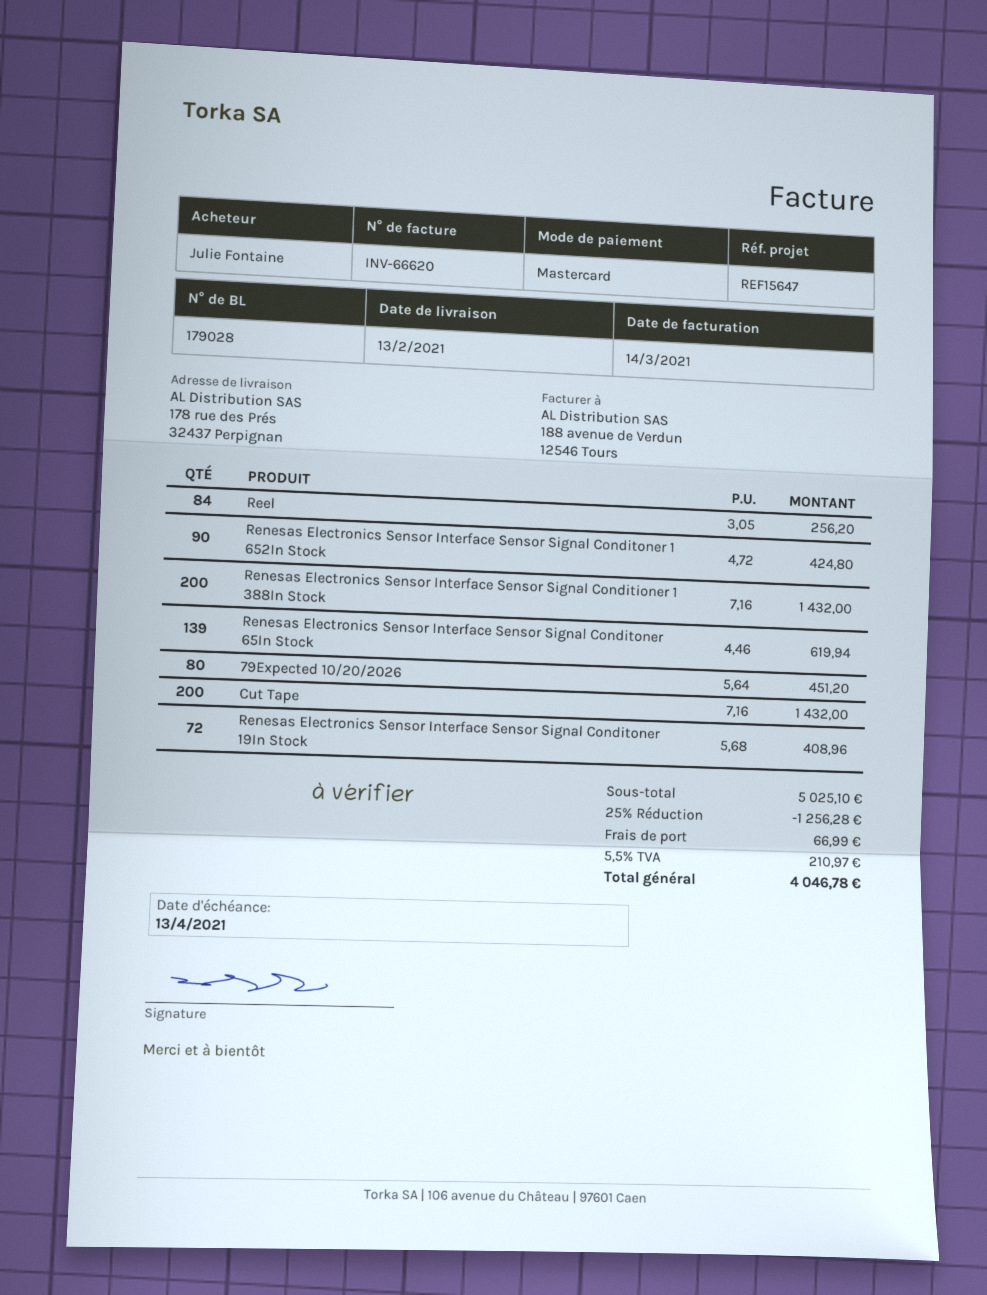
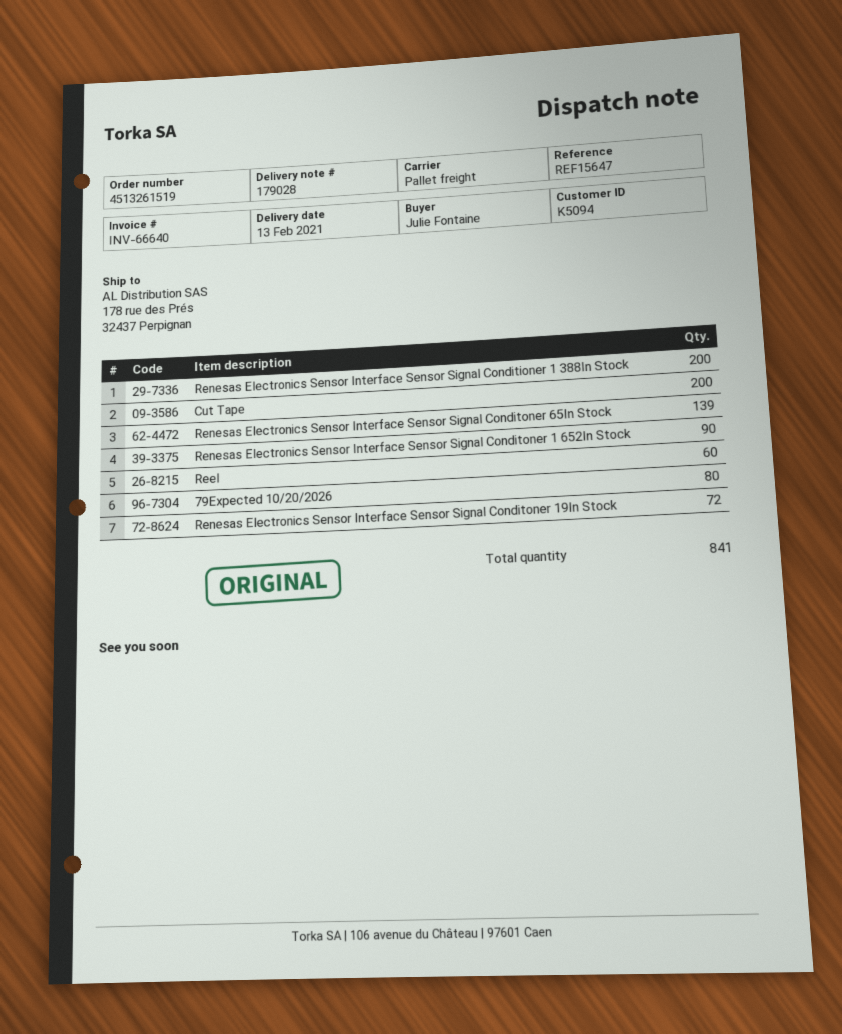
invoice number: INV-66620 -> INV-66640
Reel: 84 -> 60

